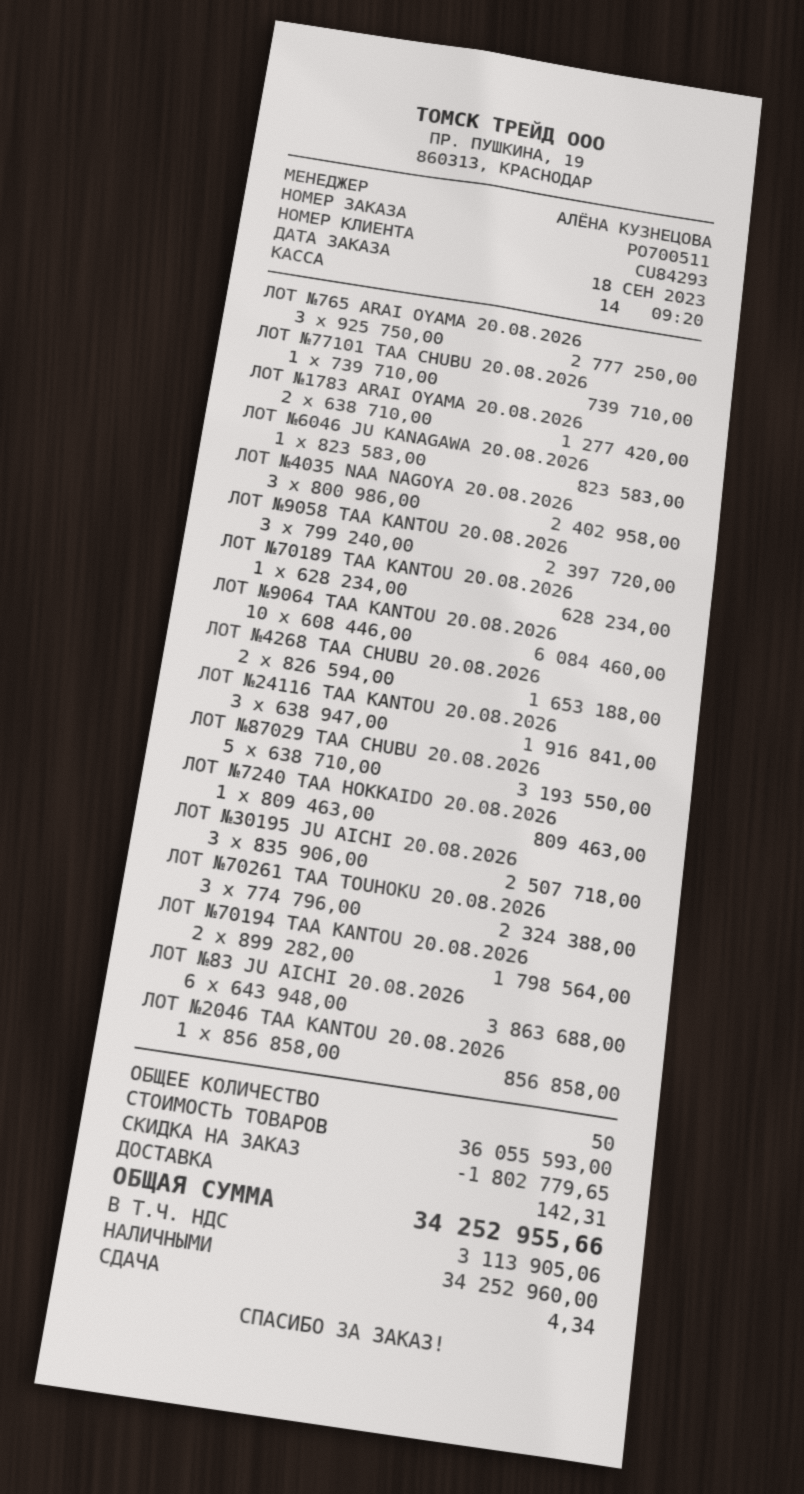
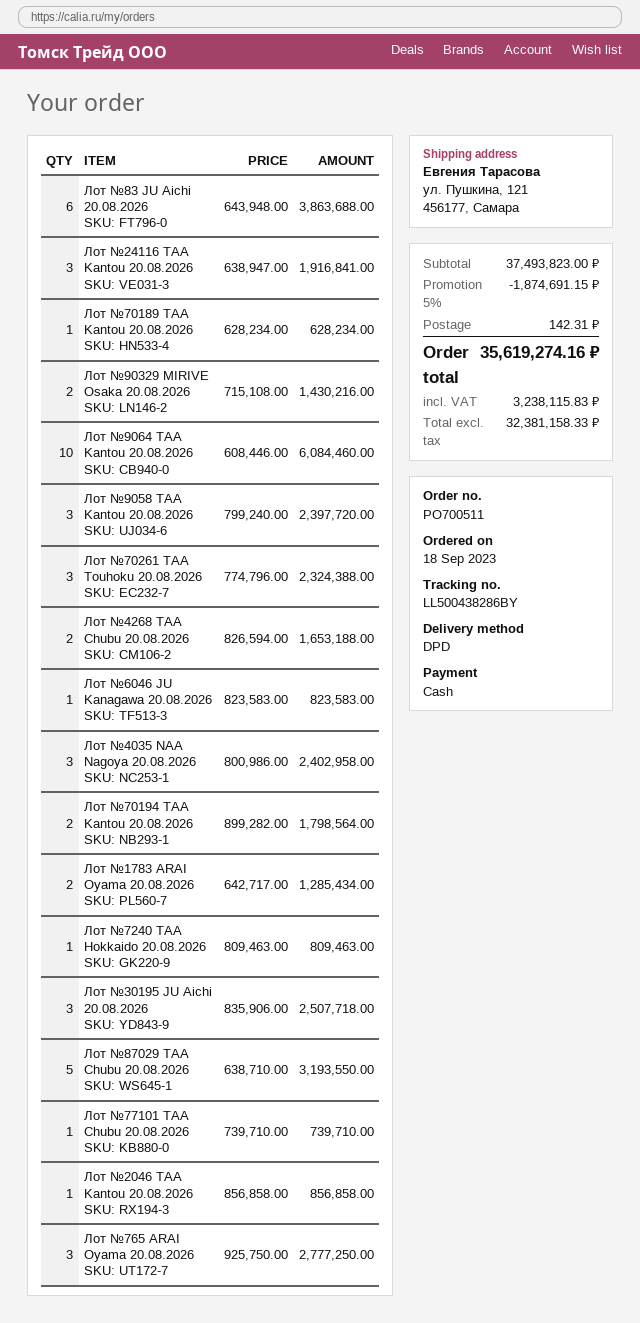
ЛОТ №1783 ARAI OYAMA 20.08.2026: 2 x 638710.00 = 1277420.00 -> 2 x 642717.00 = 1285434.00
Лот №90329 MIRIVE Osaka 20.08.2026: none -> 2 x 715108.00 = 1430216.00
subtotal: 36055593.00 -> 37493823.00
discount: 1802779.65 -> 1874691.15
tax: 3113905.06 -> 3238115.83
total: 34252955.66 -> 35619274.16

